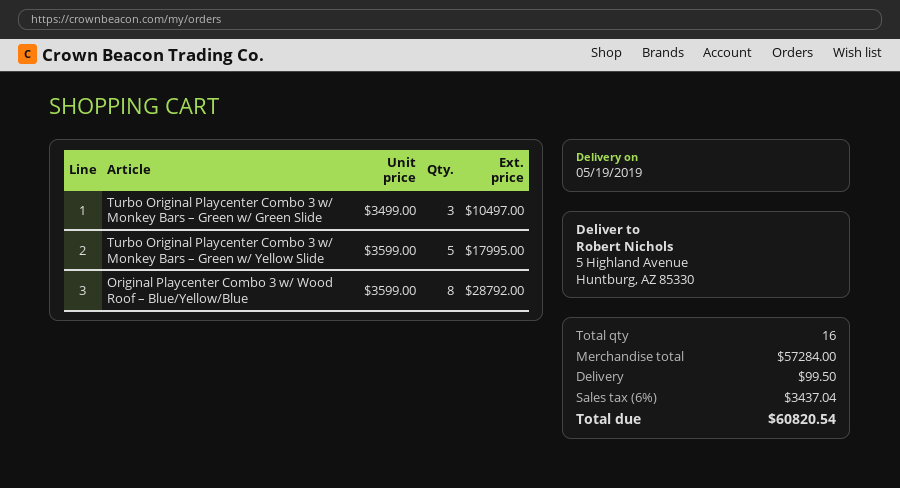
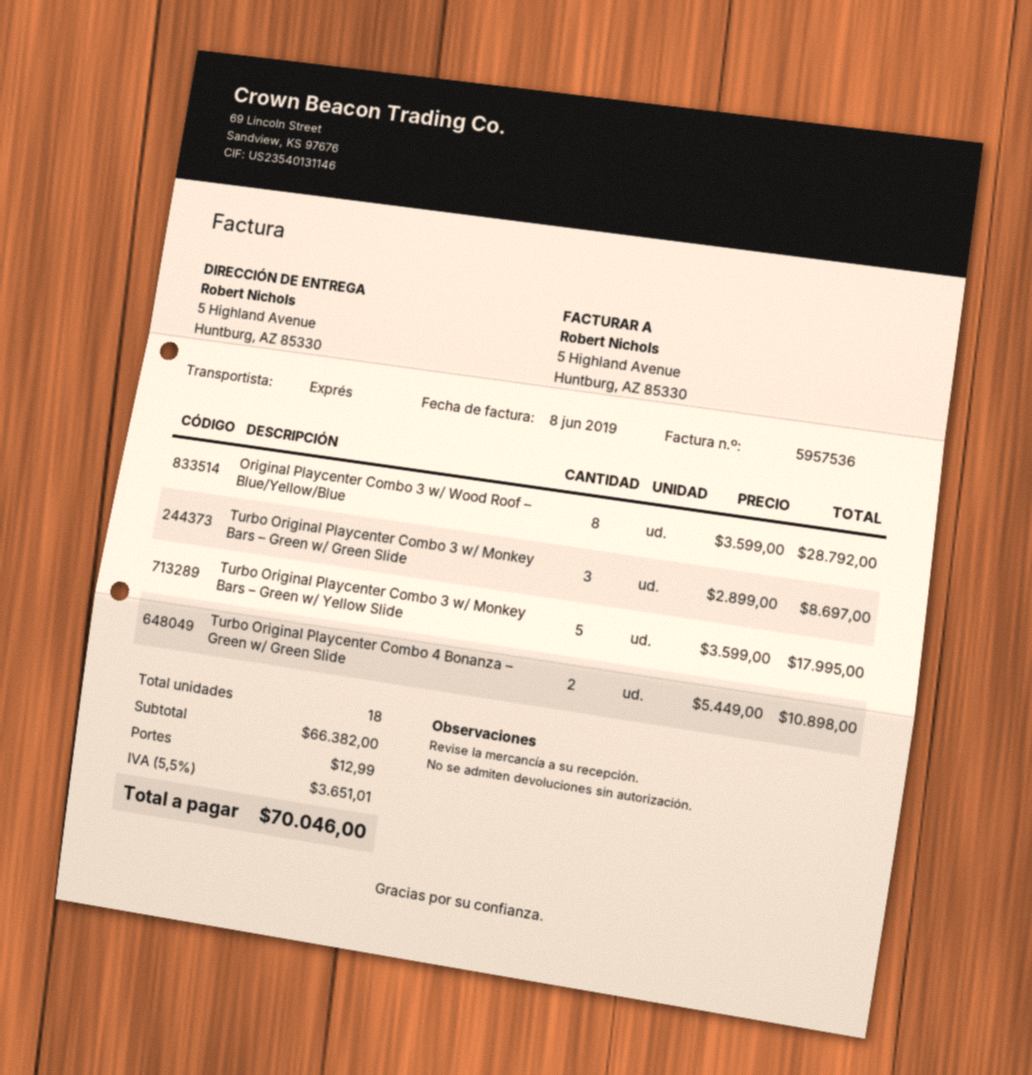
Turbo Original Playcenter Combo 3 w/ Monkey Bars – Green w/ Green Slide: 3 x 3499.00 = 10497.00 -> 3 x 2899.00 = 8697.00
Turbo Original Playcenter Combo 4 Bonanza – Green w/ Green Slide: none -> 2 x 5449.00 = 10898.00
total quantity: 16 -> 18
subtotal: 57284.00 -> 66382.00
shipping: 99.50 -> 12.99
tax: 6% = 3437.04 -> 5.5% = 3651.01
total: 60820.54 -> 70046.00

